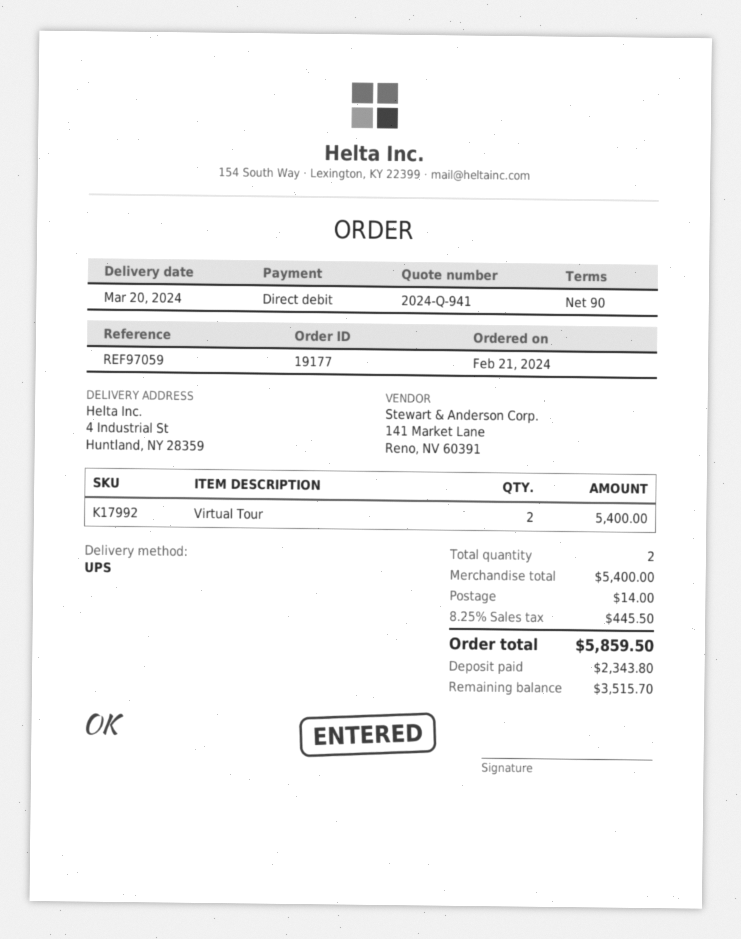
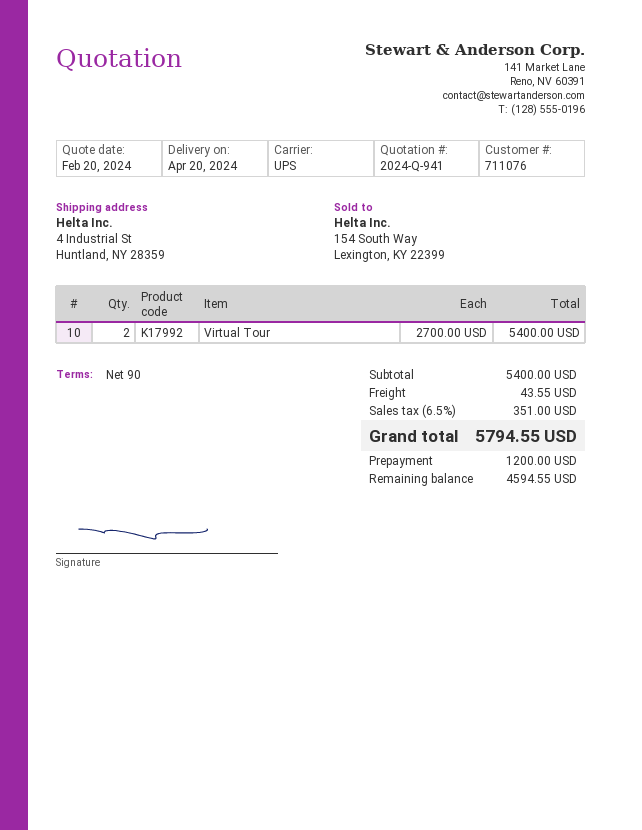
delivery date: 2024-03-20 -> 2024-04-20
shipping: 14.00 -> 43.55
tax: 8.25% = 445.50 -> 6.5% = 351.00
total: 5859.50 -> 5794.55
deposit: 2343.80 -> 1200.00
balance: 3515.70 -> 4594.55

